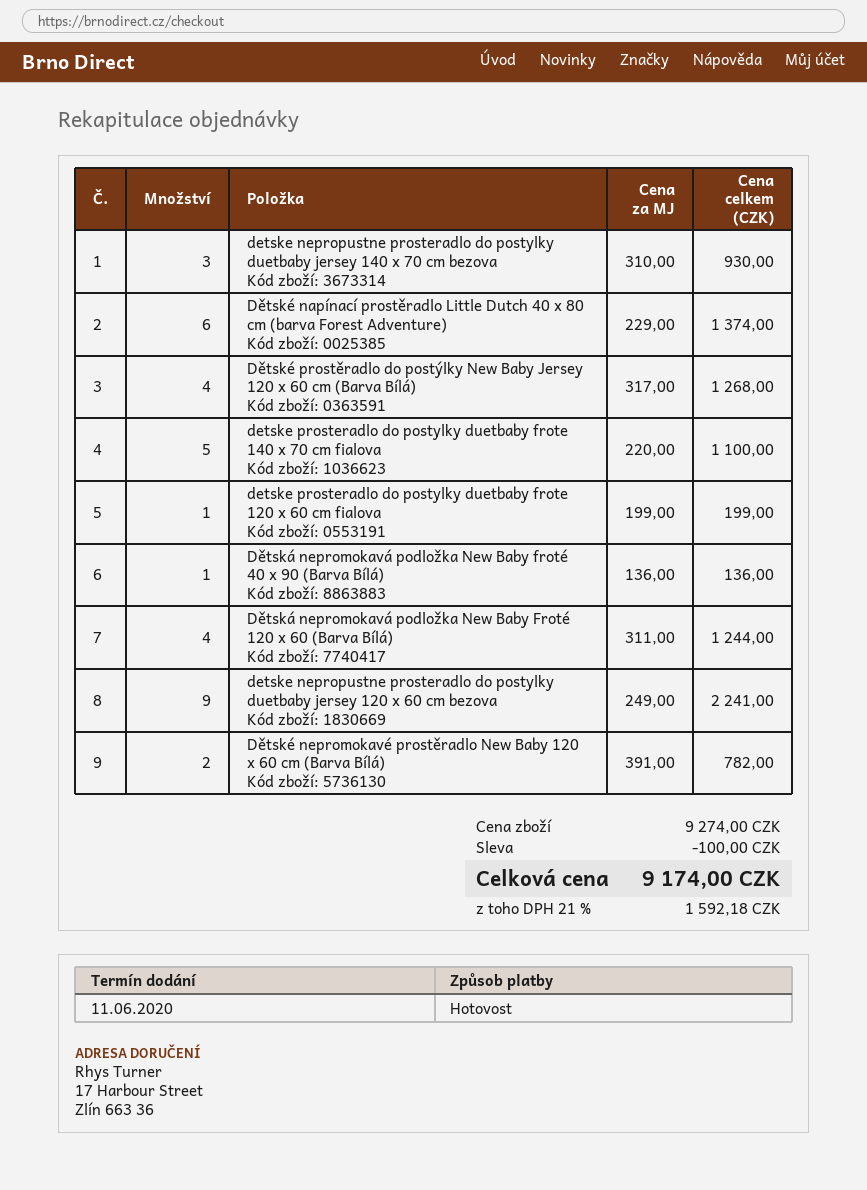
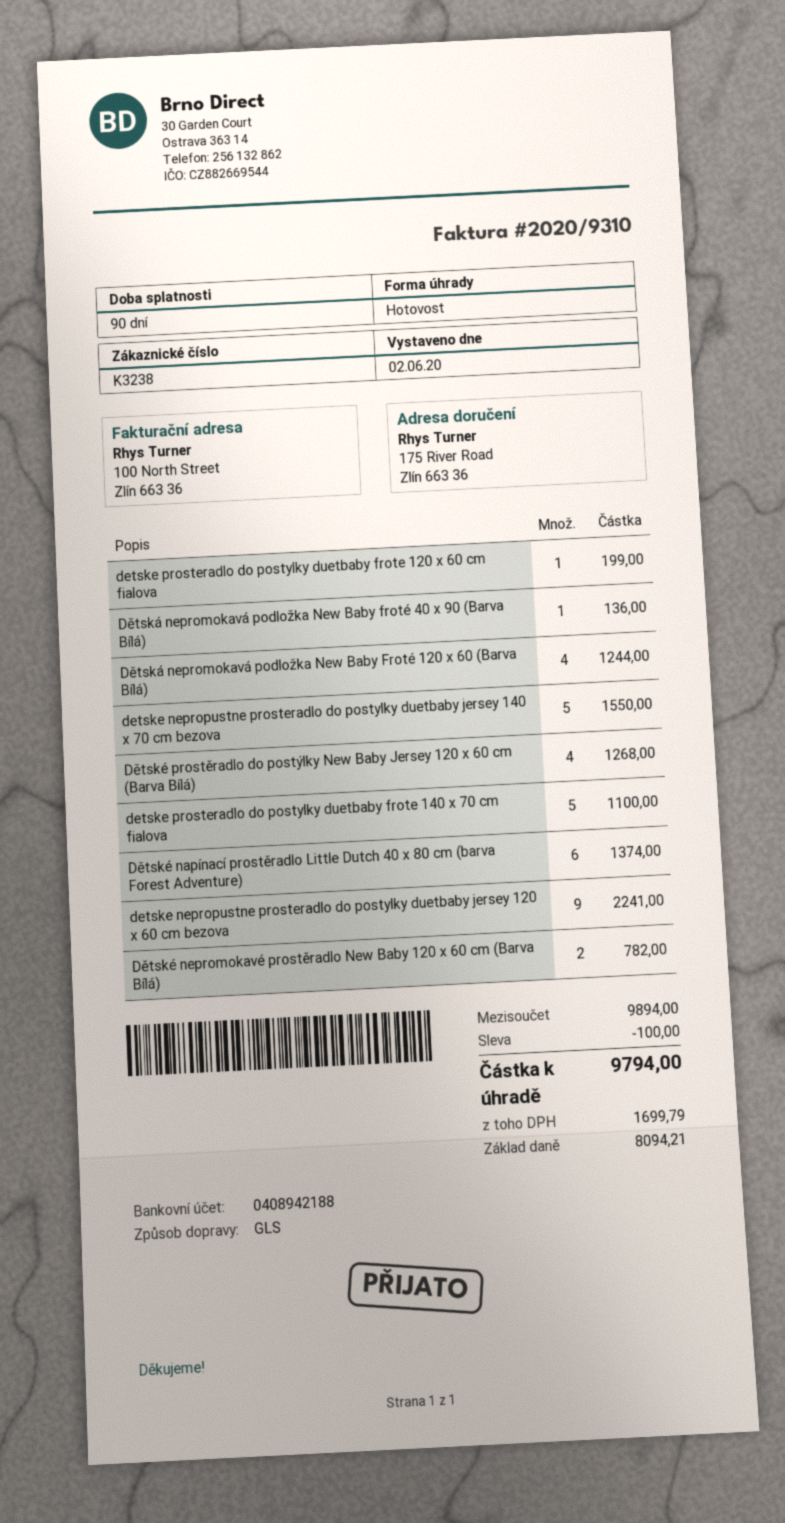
ship to: 17 Harbour Street, Zlín 663 36 -> 175 River Road, Zlín 663 36
detske nepropustne prosteradlo do postylky duetbaby jersey 140 x 70 cm bezova: 3 for 930.00 -> 5 for 1550.00
subtotal: 9274.00 -> 9894.00
tax: 1592.18 -> 1699.79
total: 9174.00 -> 9794.00

